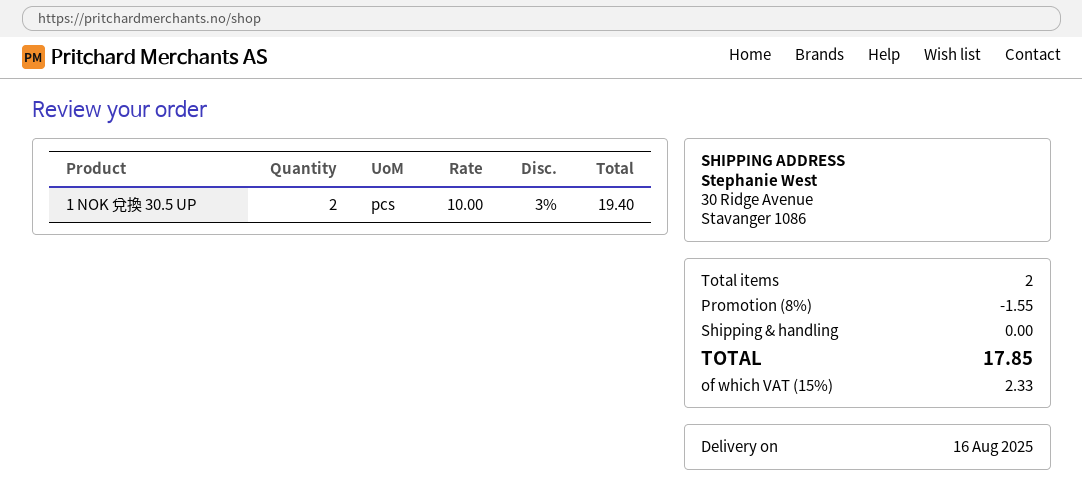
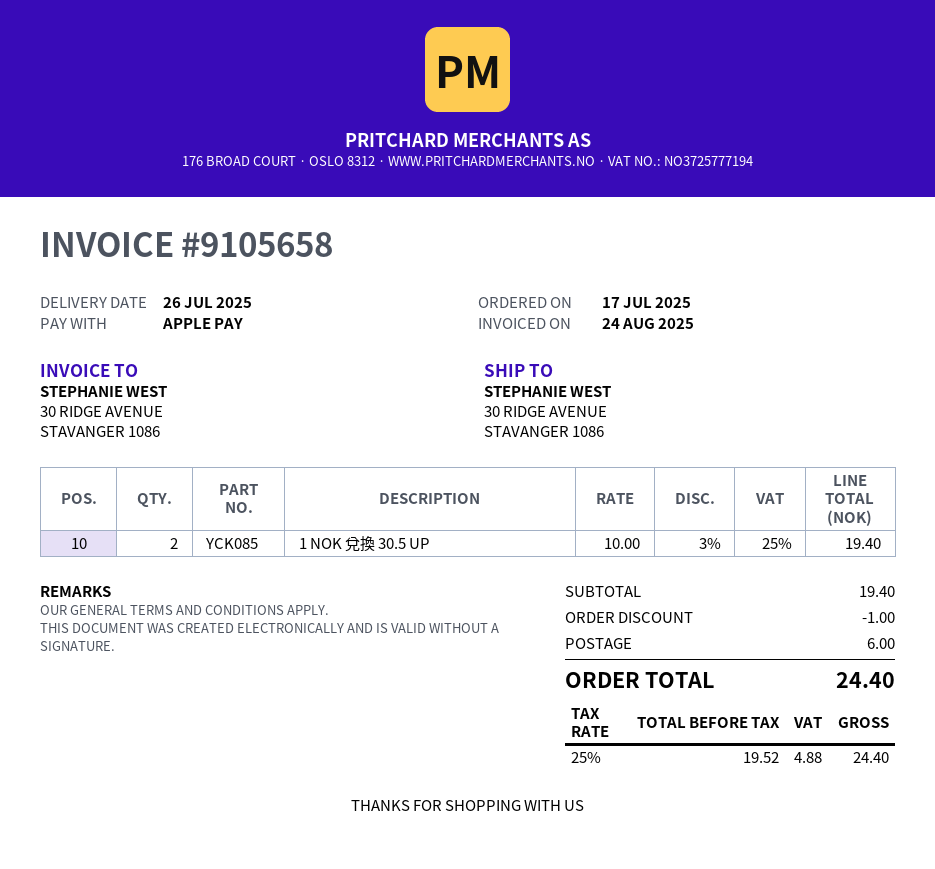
delivery date: 2025-08-16 -> 2025-07-26
discount: 1.55 -> 1.00
shipping: 0.00 -> 6.00
tax: 15% = 2.33 -> 25% = 4.88
total: 17.85 -> 24.40

